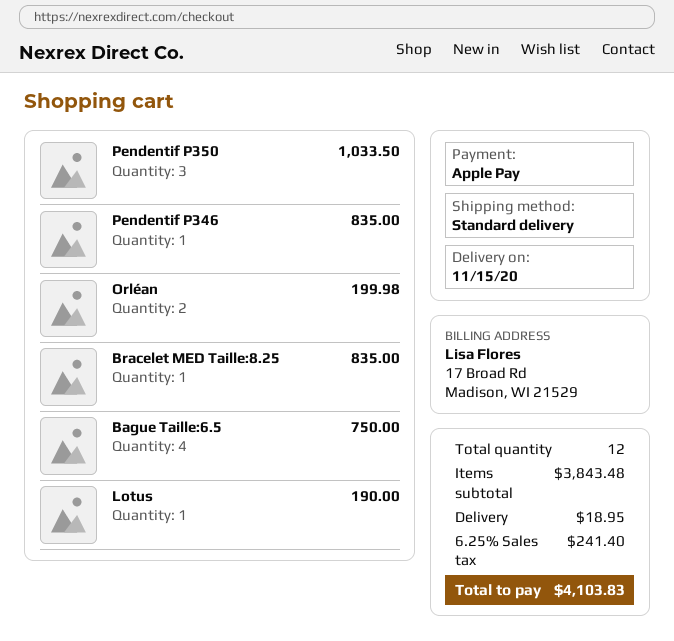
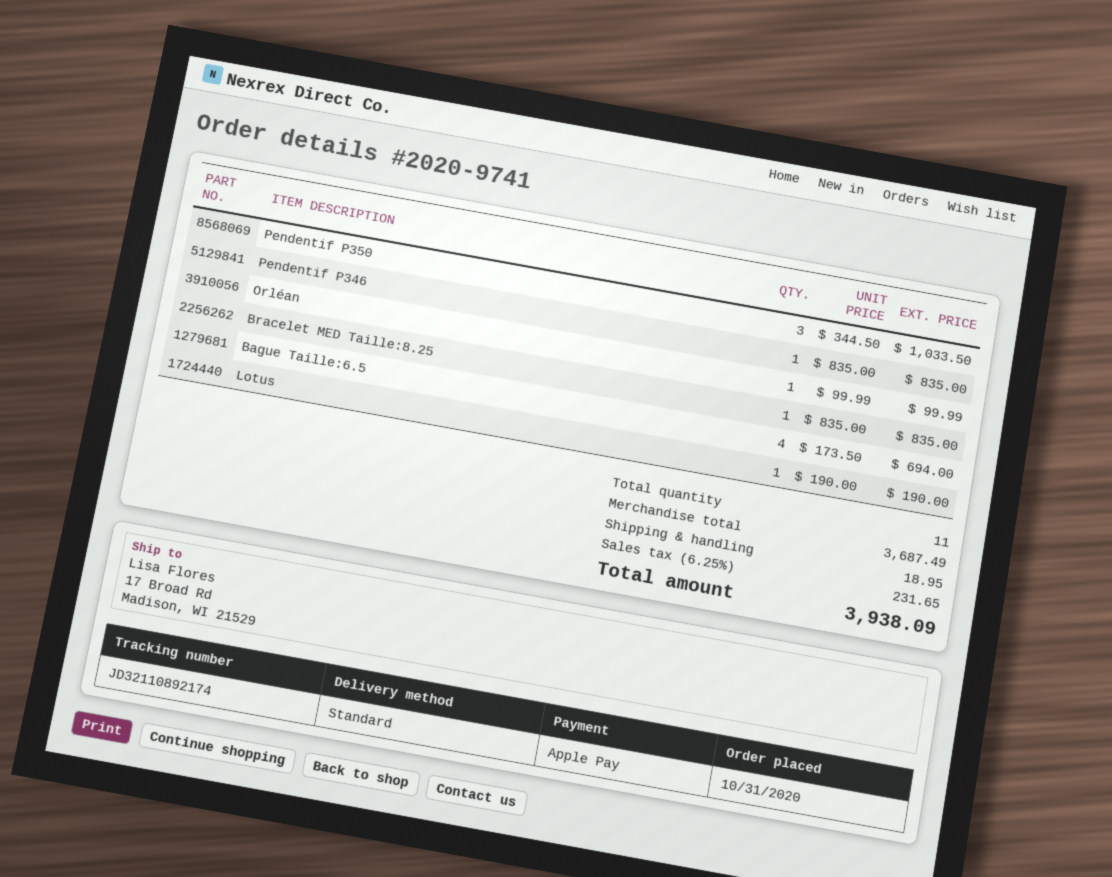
Orléan: 2 for 199.98 -> 1 for 99.99
Bague Taille:6.5: 4 for 750.00 -> 4 for 694.00
total quantity: 12 -> 11
subtotal: 3843.48 -> 3687.49
tax: 6.25% = 241.40 -> 6.25% = 231.65
total: 4103.83 -> 3938.09

